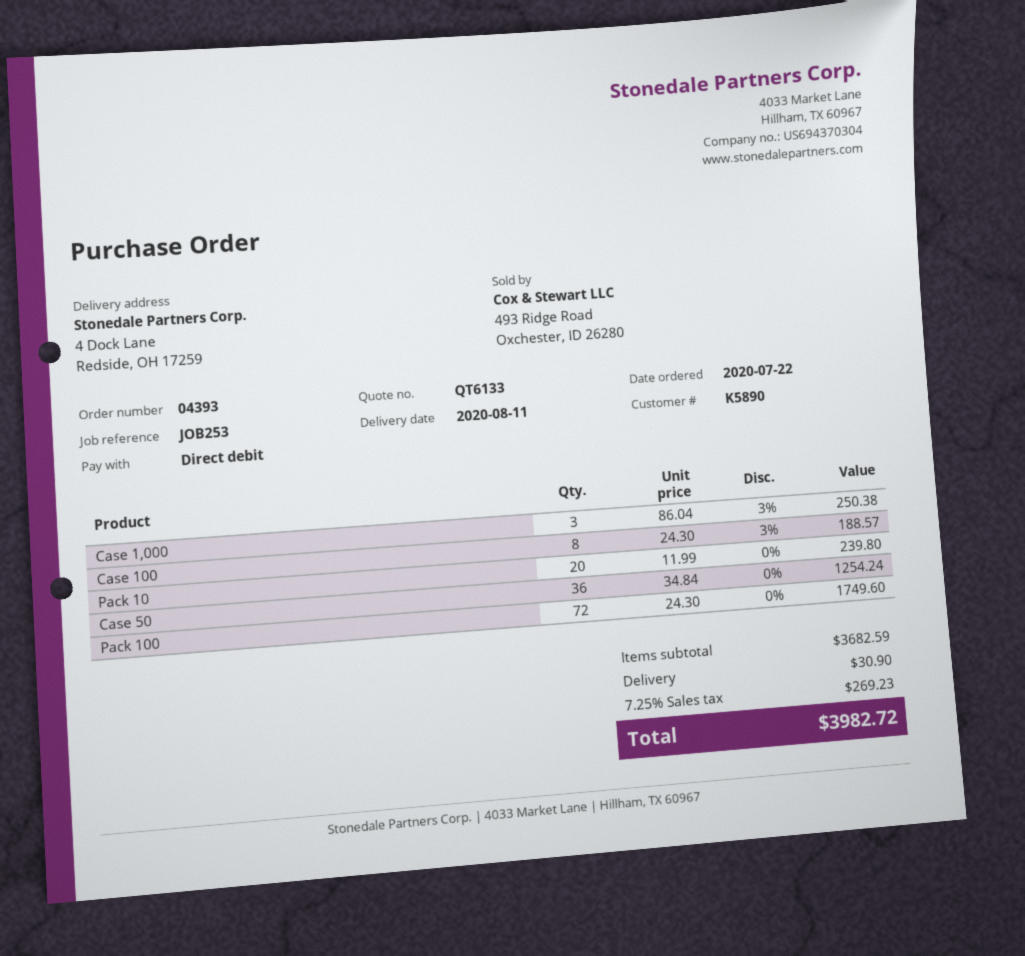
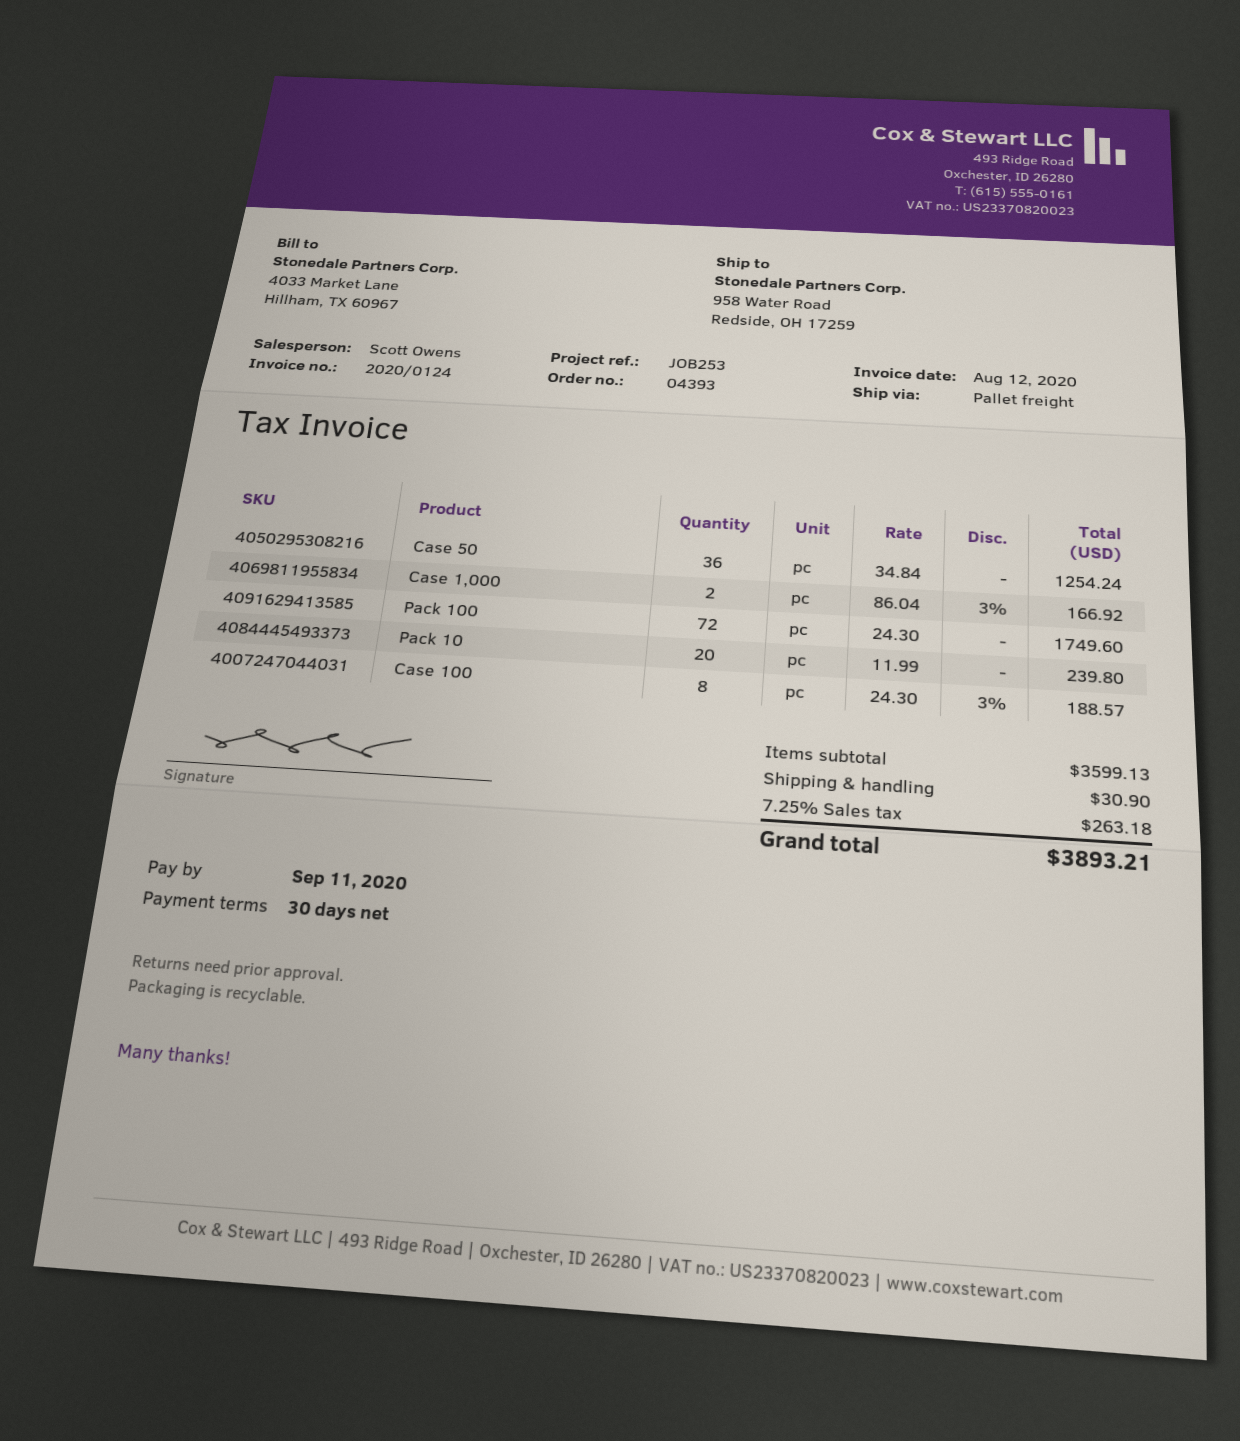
ship to: 4 Dock Lane, Redside, OH 17259 -> 958 Water Road, Redside, OH 17259
Case 1,000: 3 x 86.04 - 3% = 250.38 -> 2 x 86.04 - 3% = 166.92
subtotal: 3682.59 -> 3599.13
tax: 7.25% = 269.23 -> 7.25% = 263.18
total: 3982.72 -> 3893.21

